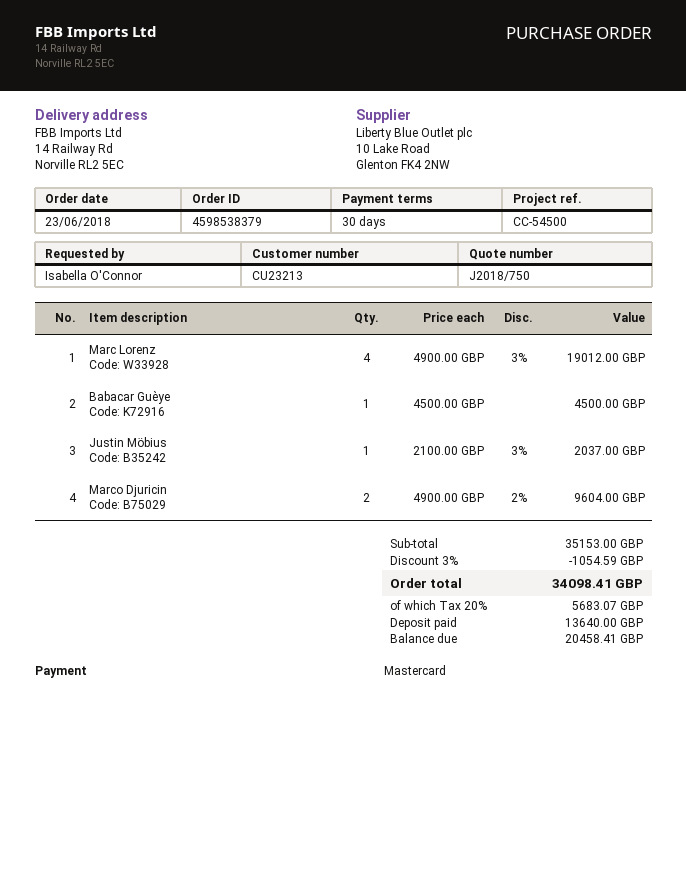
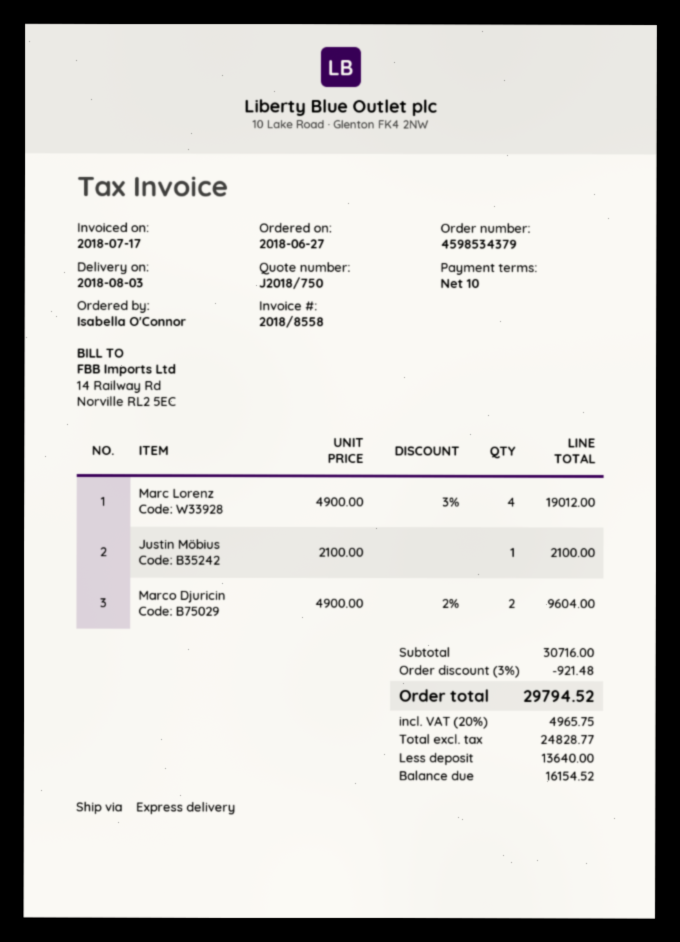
order number: 4598538379 -> 4598534379
order date: 2018-06-23 -> 2018-06-27
payment terms: 30 days -> 10 days
Babacar Guèye: 1 x 4500.00 = 4500.00 -> none
Justin Möbius: 1 x 2100.00 - 3% = 2037.00 -> 1 x 2100.00 = 2100.00
subtotal: 35153.00 -> 30716.00
discount: 3% = 1054.59 -> 3% = 921.48
tax: 20% = 5683.07 -> 20% = 4965.75
total: 34098.41 -> 29794.52
balance: 20458.41 -> 16154.52

